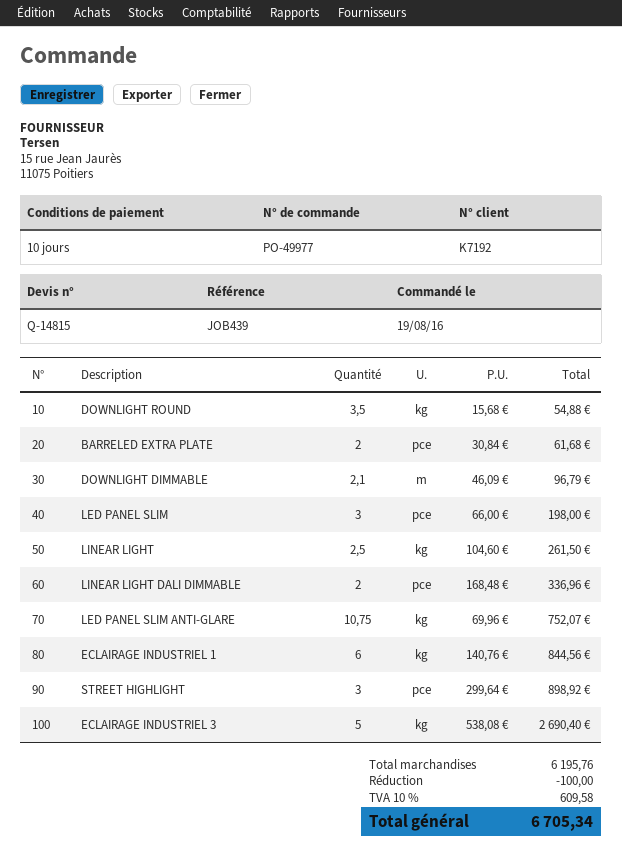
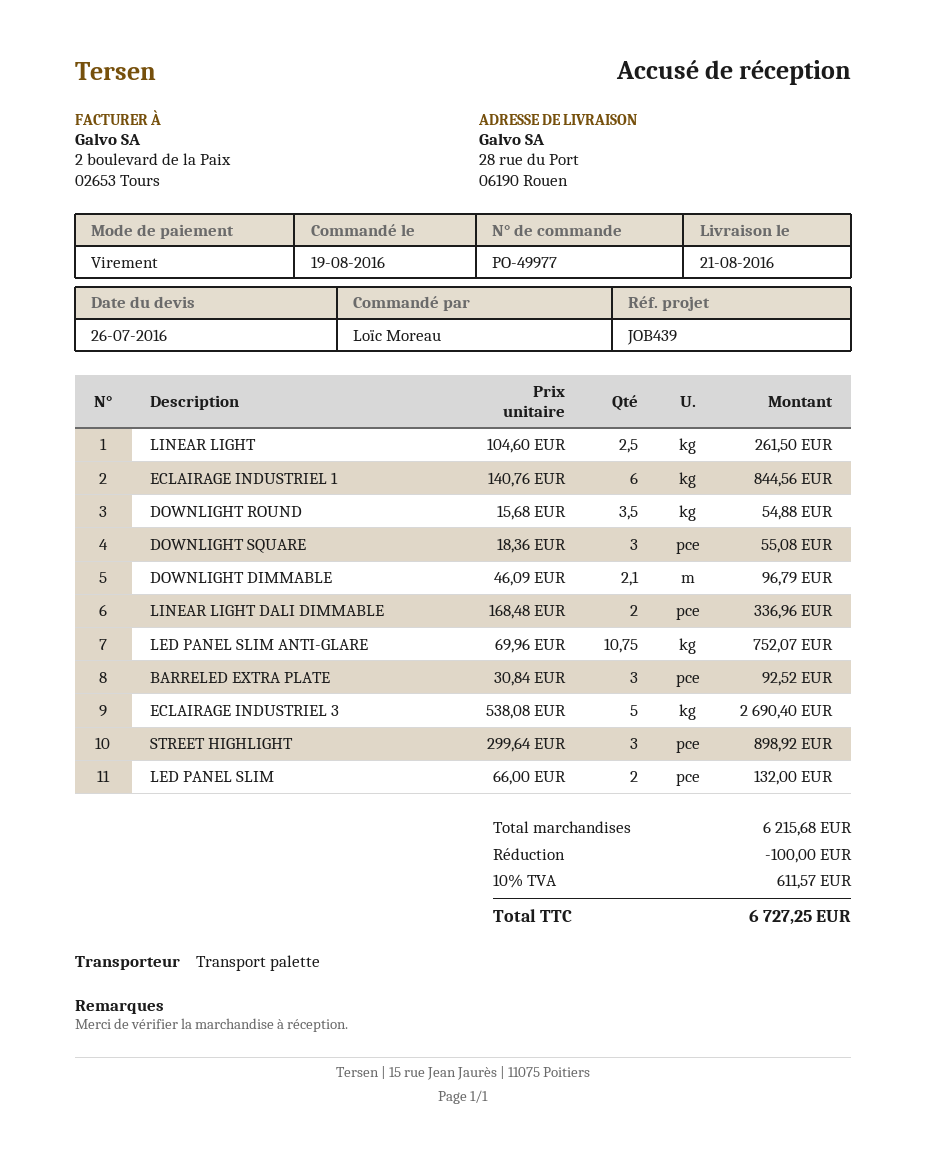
BARRELED EXTRA PLATE: 2 x 30.84 = 61.68 -> 3 x 30.84 = 92.52
LED PANEL SLIM: 3 x 66.00 = 198.00 -> 2 x 66.00 = 132.00
DOWNLIGHT SQUARE: none -> 3 x 18.36 = 55.08
subtotal: 6195.76 -> 6215.68
tax: 10% = 609.58 -> 10% = 611.57
total: 6705.34 -> 6727.25

